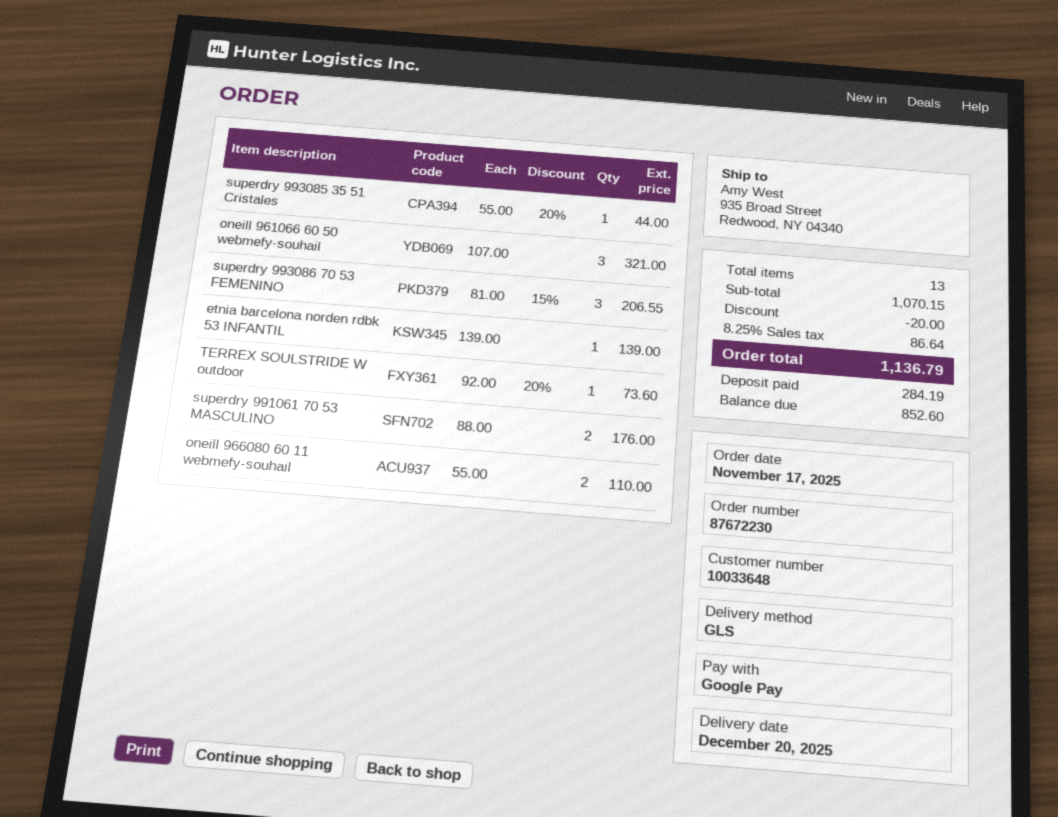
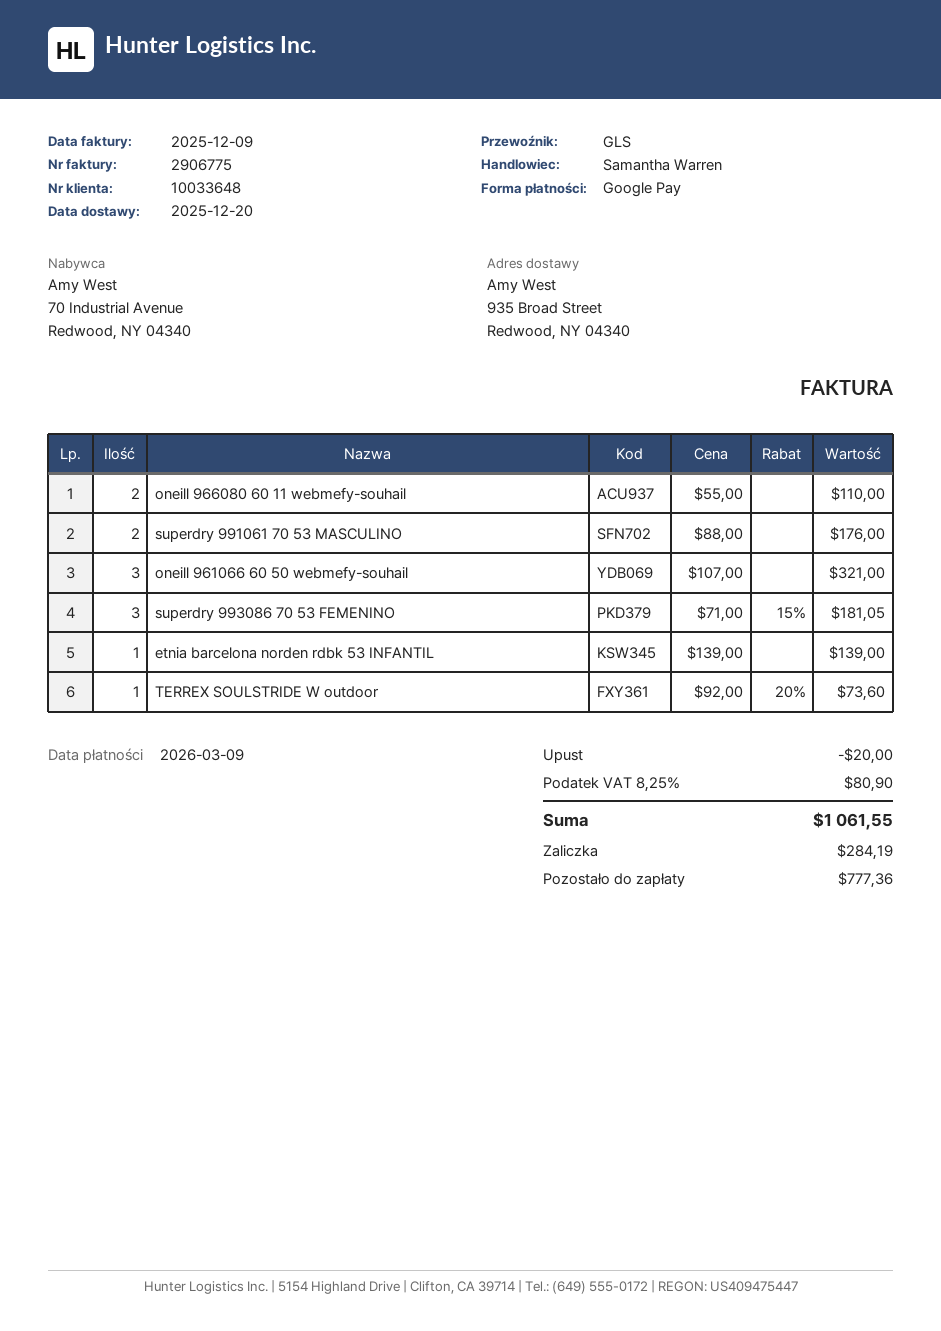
superdry 993085 35 51 Cristales: 1 x 55.00 - 20% = 44.00 -> none
superdry 993086 70 53 FEMENINO: 3 x 81.00 - 15% = 206.55 -> 3 x 71.00 - 15% = 181.05
tax: 8.25% = 86.64 -> 8.25% = 80.90
total: 1136.79 -> 1061.55
balance: 852.60 -> 777.36

